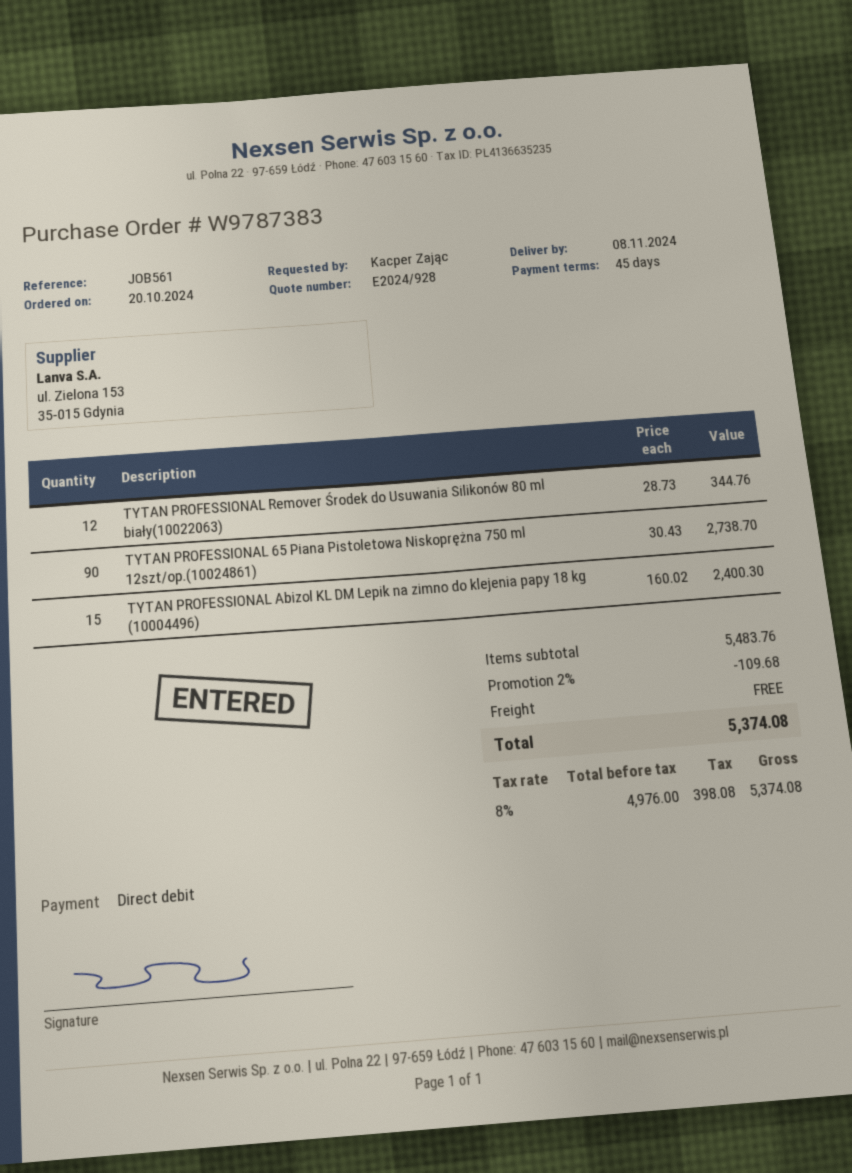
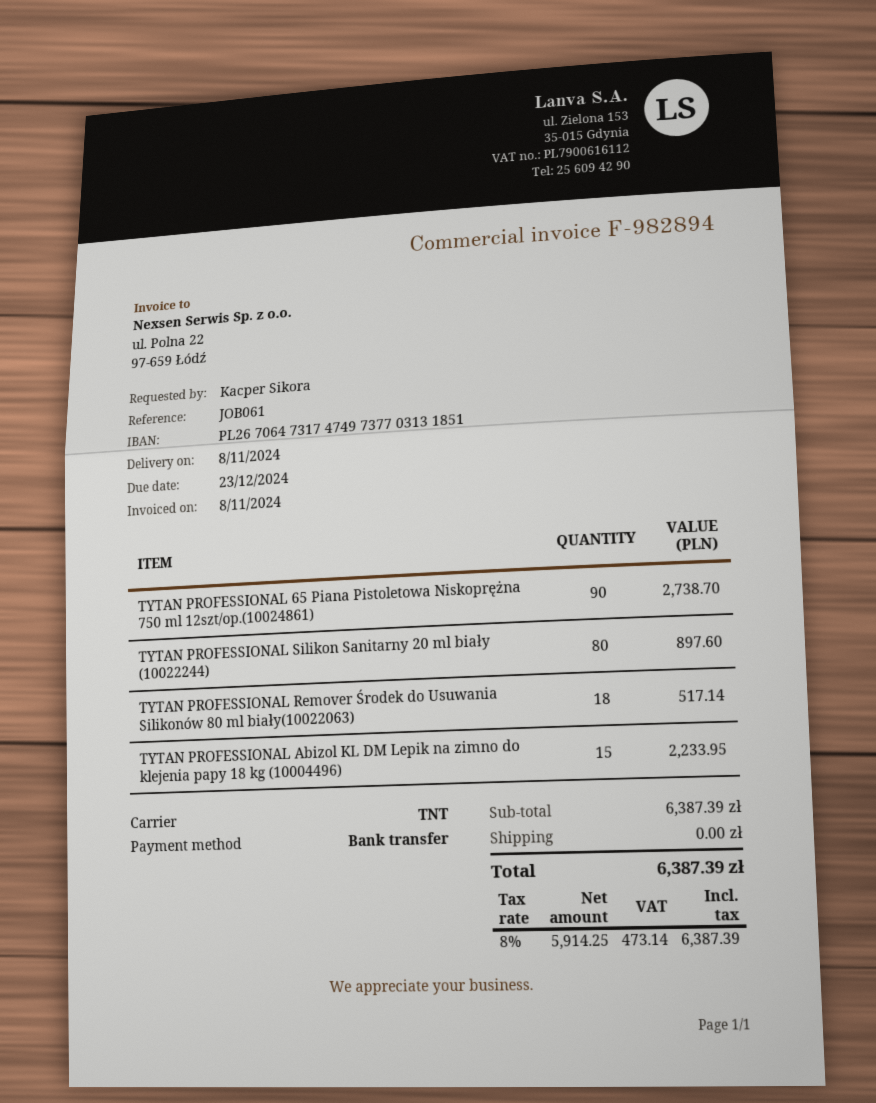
reference: JOB561 -> JOB061
ordered by: Kacper Zając -> Kacper Sikora
payment method: direct debit -> bank transfer
TYTAN PROFESSIONAL Remover Środek do Usuwania Silikonów 80 ml biały(10022063): 12 for 344.76 -> 18 for 517.14
TYTAN PROFESSIONAL Abizol KL DM Lepik na zimno do klejenia papy 18 kg (10004496): 15 for 2400.30 -> 15 for 2233.95
TYTAN PROFESSIONAL Silikon Sanitarny 20 ml biały (10022244): none -> 80 for 897.60
subtotal: 5483.76 -> 6387.39
discount: 2% = 109.68 -> none
net: 4976.00 -> 5914.25
tax: 8% = 398.08 -> 8% = 473.14
total: 5374.08 -> 6387.39

